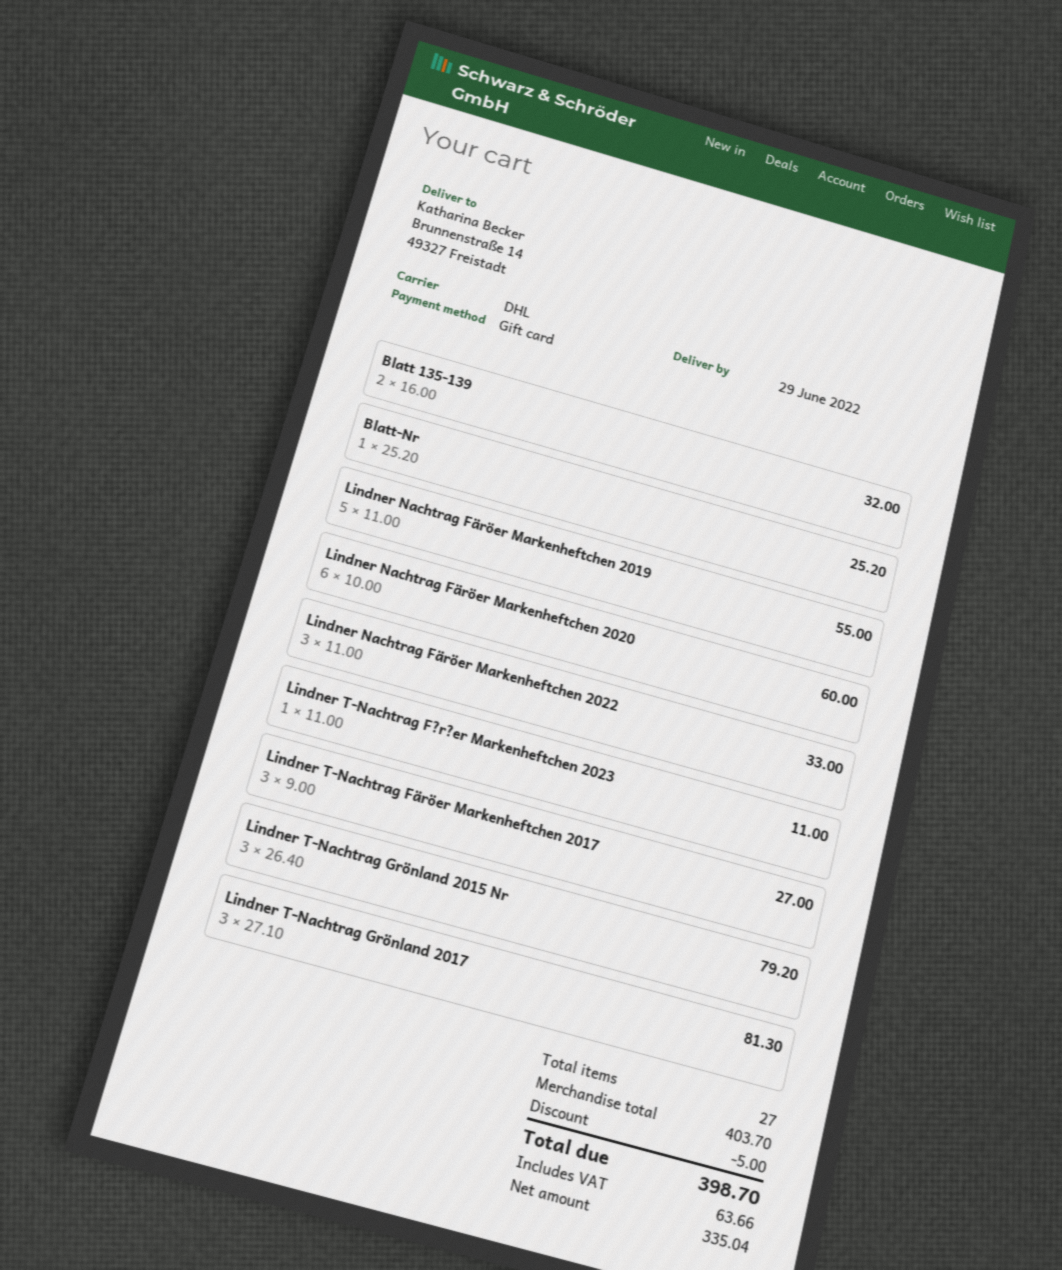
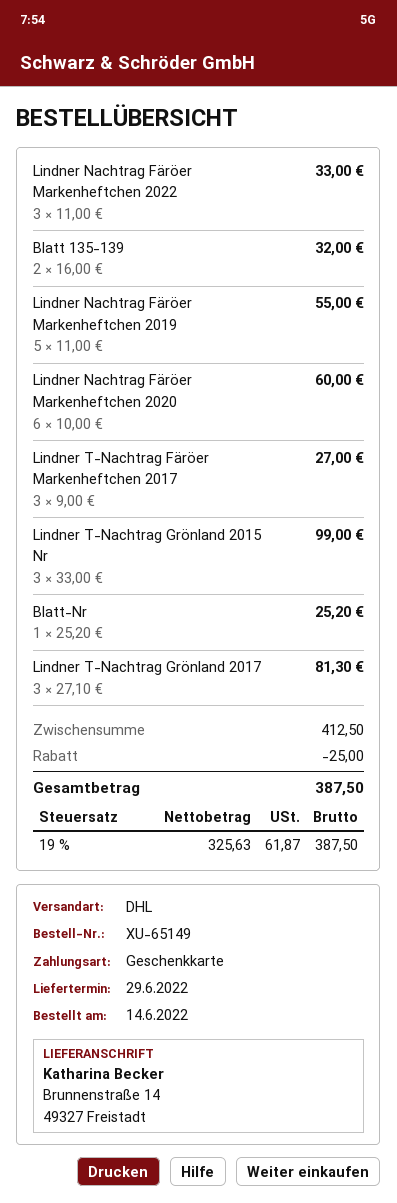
Lindner T-Nachtrag F?r?er Markenheftchen 2023: 1 x 11.00 = 11.00 -> none
Lindner T-Nachtrag Grönland 2015 Nr: 3 x 26.40 = 79.20 -> 3 x 33.00 = 99.00
subtotal: 403.70 -> 412.50
discount: 5.00 -> 25.00
net: 335.04 -> 325.63
tax: 63.66 -> 61.87
total: 398.70 -> 387.50

